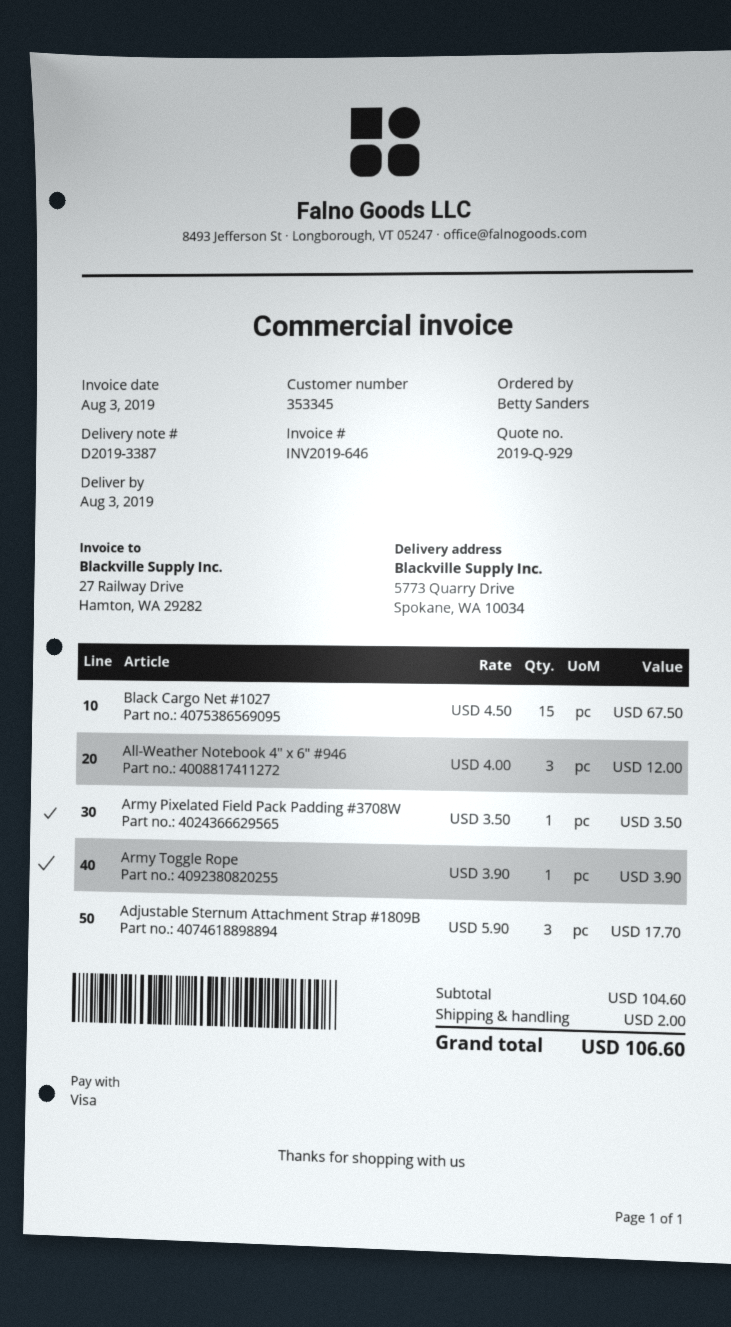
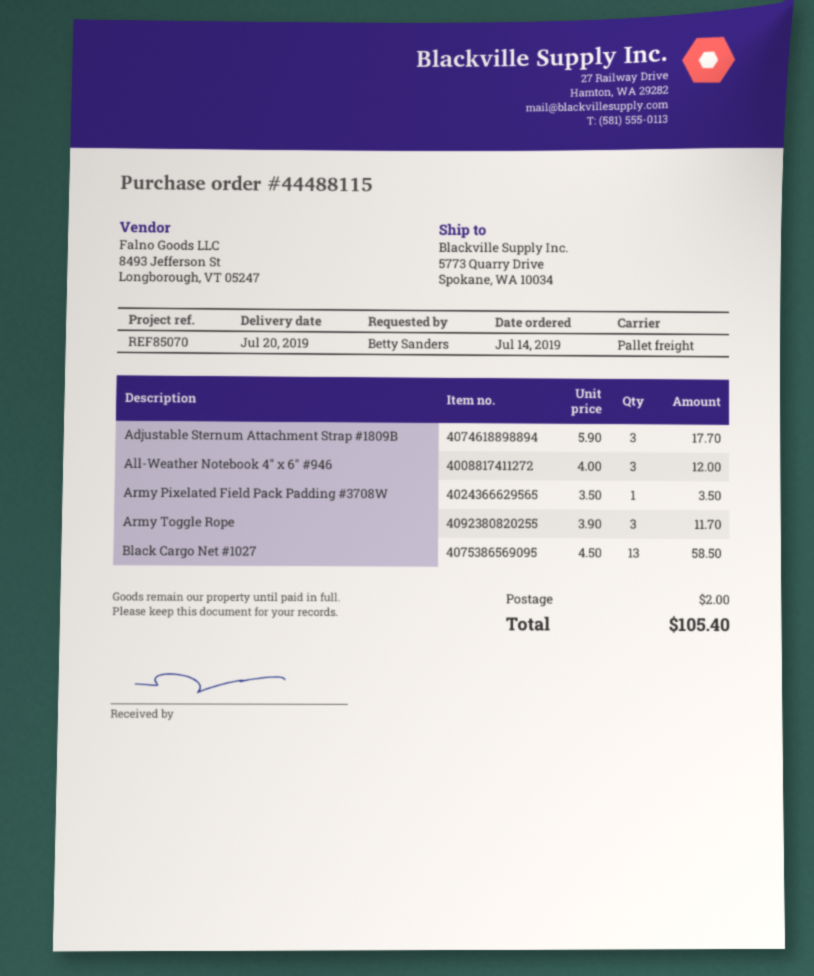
delivery date: 2019-08-03 -> 2019-07-20
Black Cargo Net #1027: 15 x 4.50 = 67.50 -> 13 x 4.50 = 58.50
Army Toggle Rope: 1 x 3.90 = 3.90 -> 3 x 3.90 = 11.70
total: 106.60 -> 105.40

